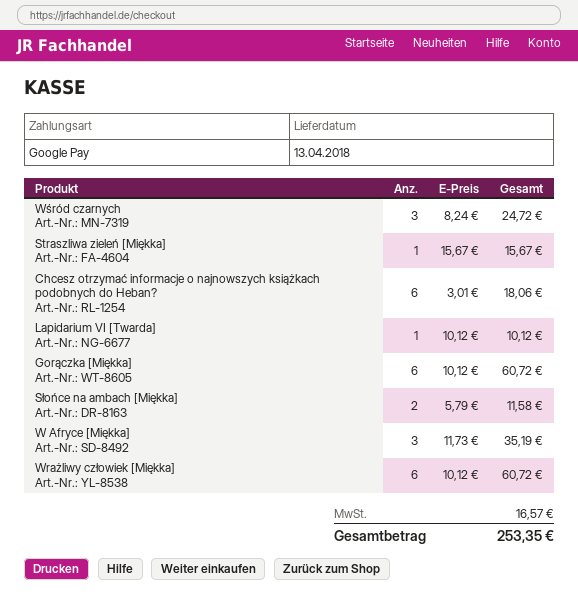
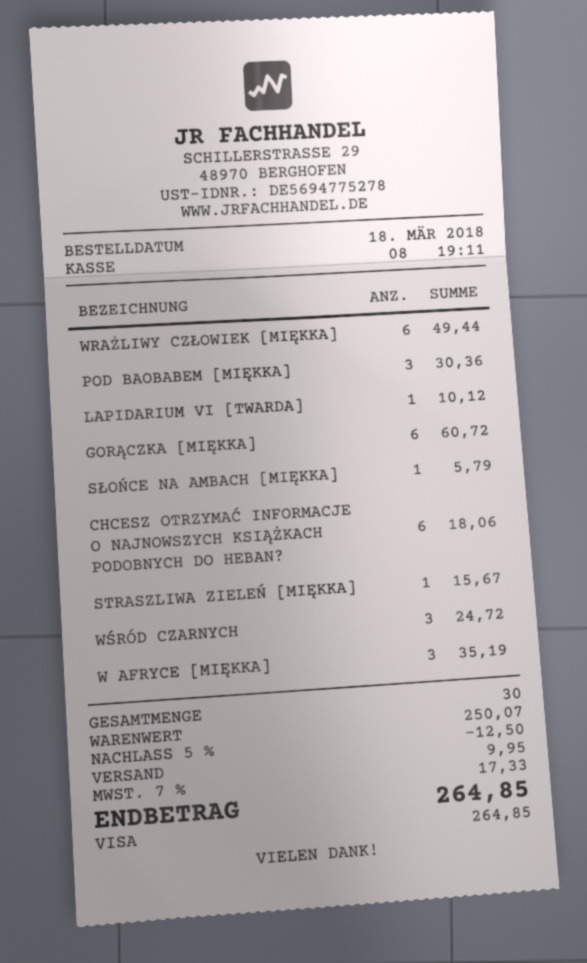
payment method: Google Pay -> Visa
Słońce na ambach [Miękka]: 2 for 11.58 -> 1 for 5.79
Wrażliwy człowiek [Miękka]: 6 for 60.72 -> 6 for 49.44
POD BAOBABEM [MIĘKKA]: none -> 3 for 30.36
discount: none -> 5% = 12.50
shipping: none -> 9.95
tax: 16.57 -> 17.33
total: 253.35 -> 264.85

